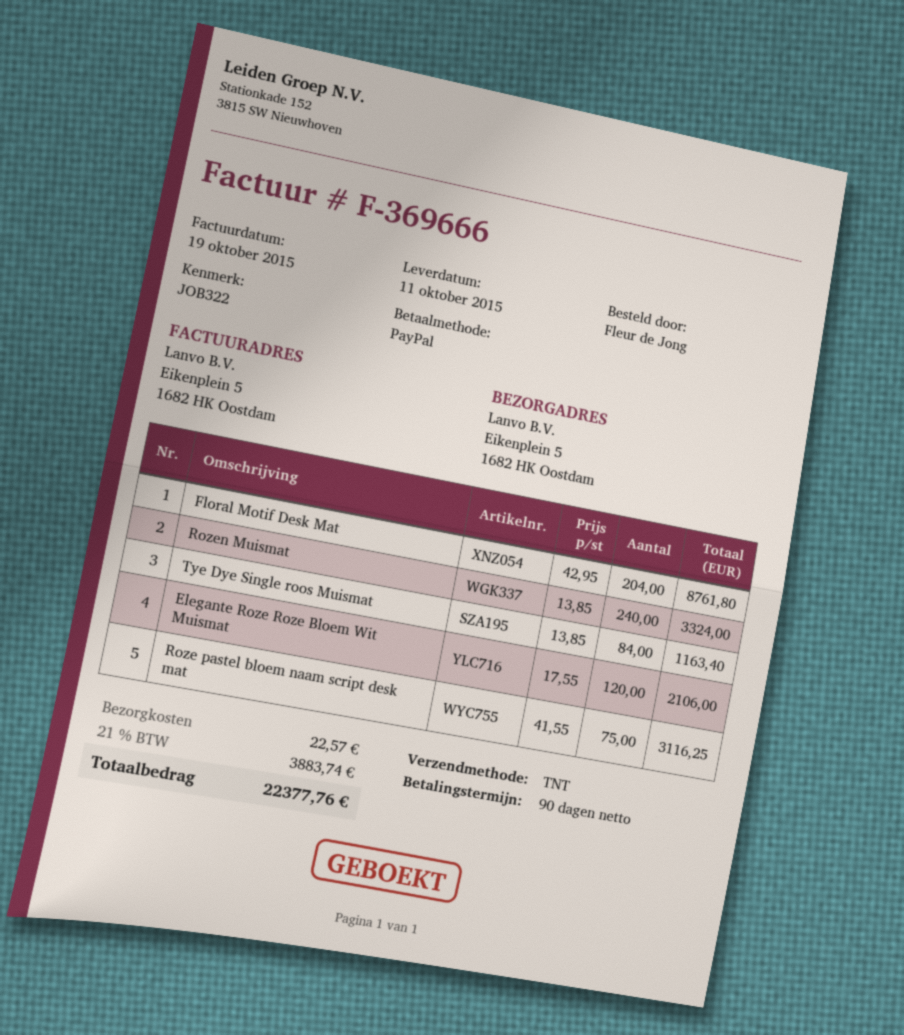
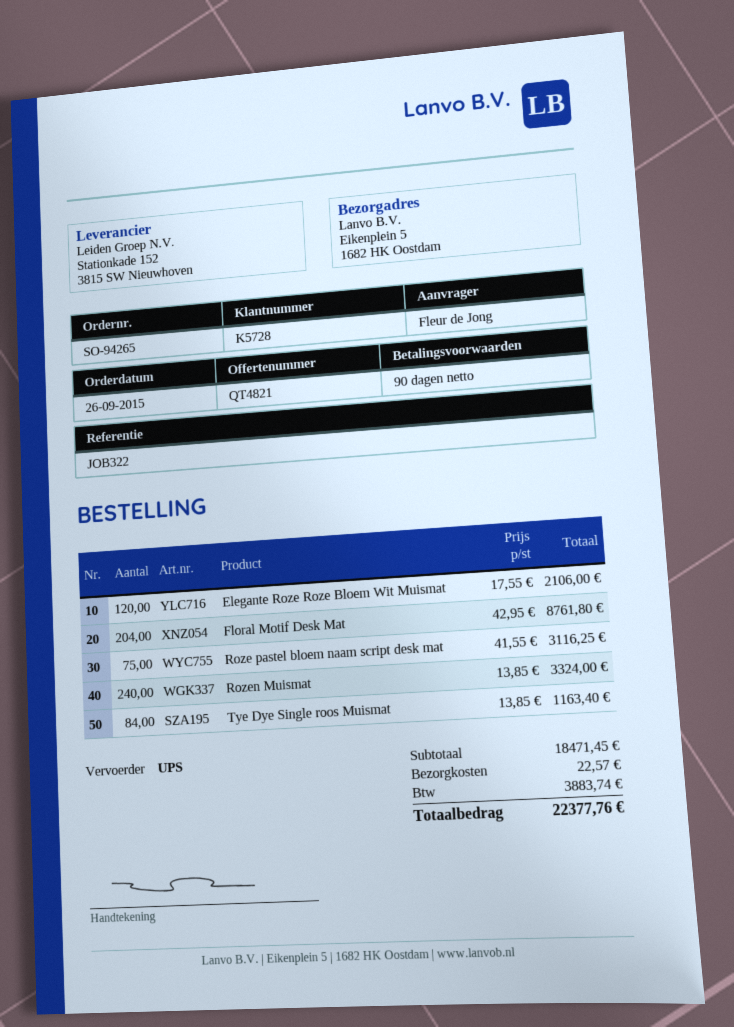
shipping method: TNT -> UPS

